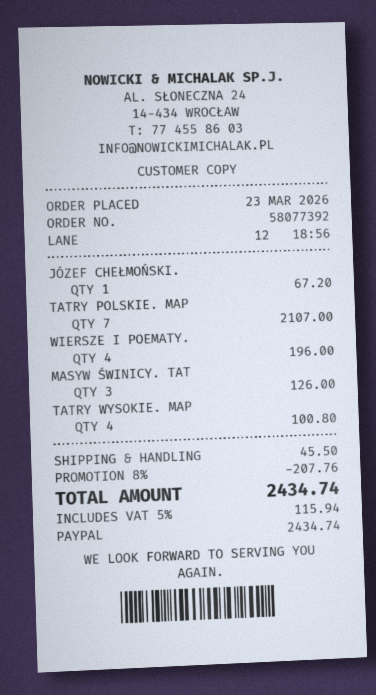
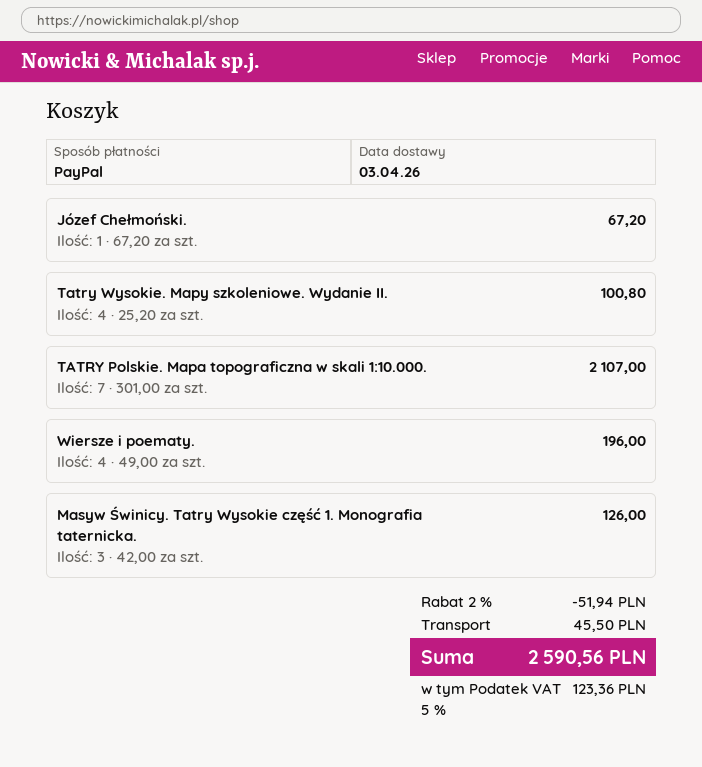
discount: 8% = 207.76 -> 2% = 51.94
tax: 5% = 115.94 -> 5% = 123.36
total: 2434.74 -> 2590.56

